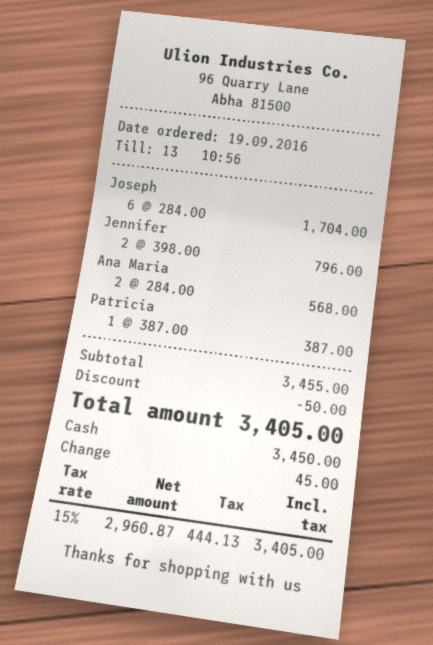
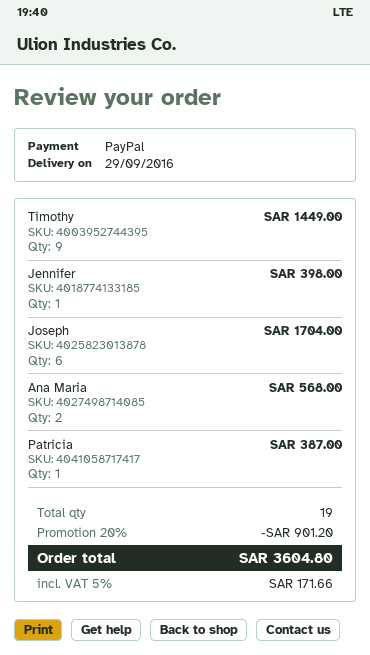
payment method: cash -> PayPal
Jennifer: 2 for 796.00 -> 1 for 398.00
Timothy: none -> 9 for 1449.00
discount: 50.00 -> 901.20
tax: 15% = 444.13 -> 5% = 171.66
total: 3405.00 -> 3604.80

